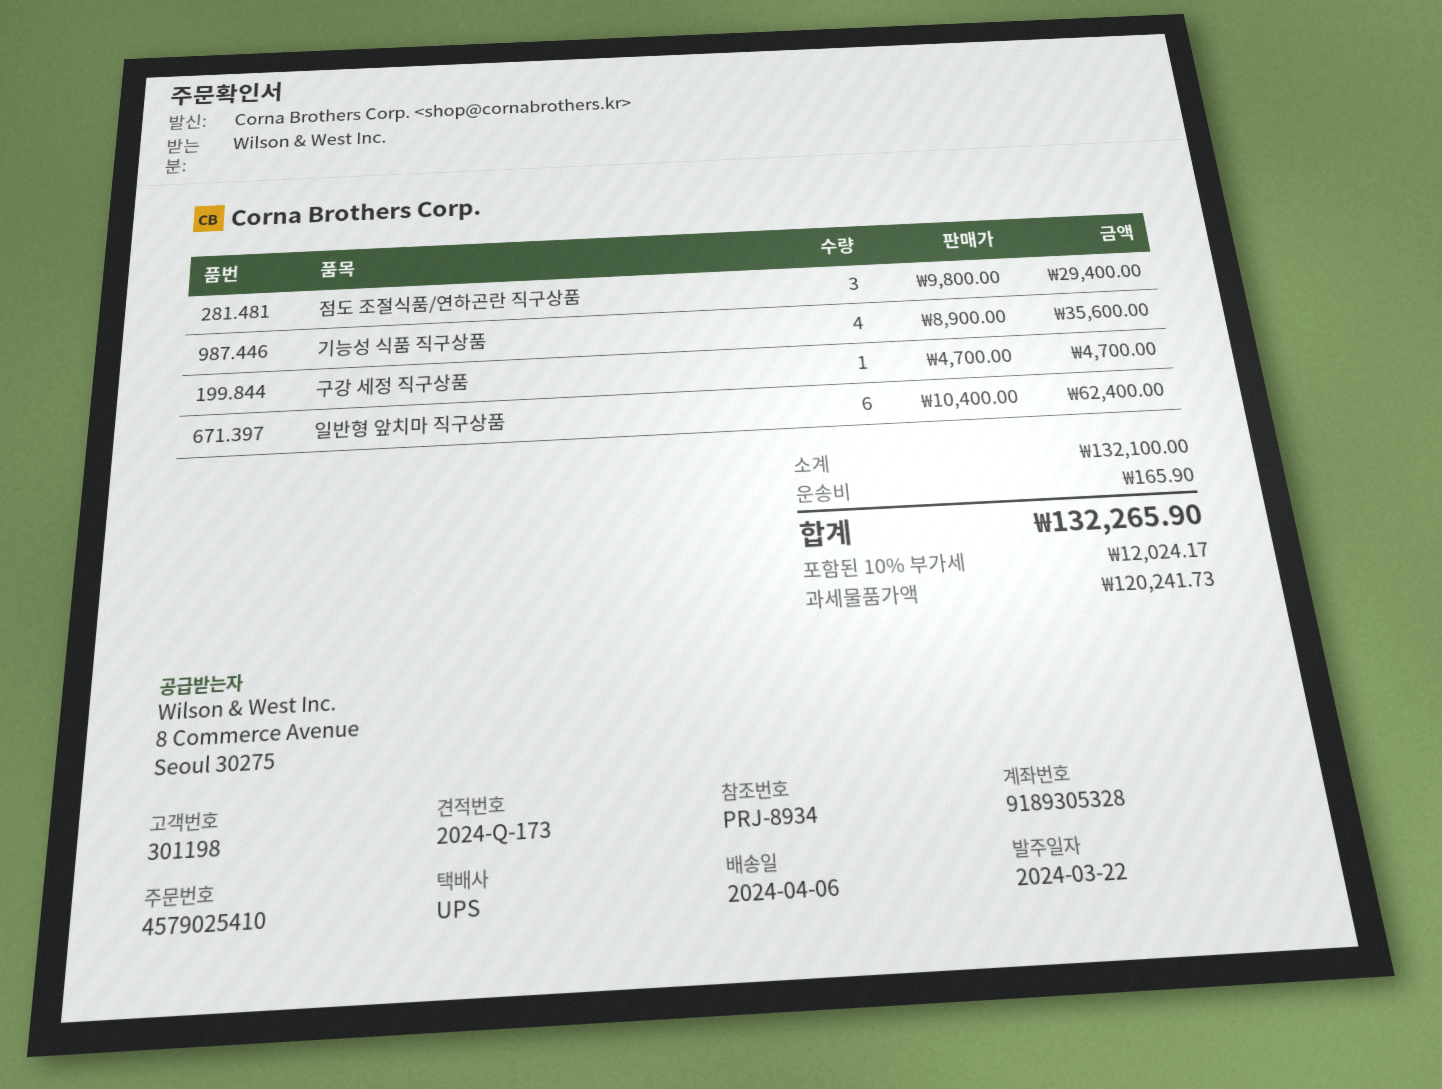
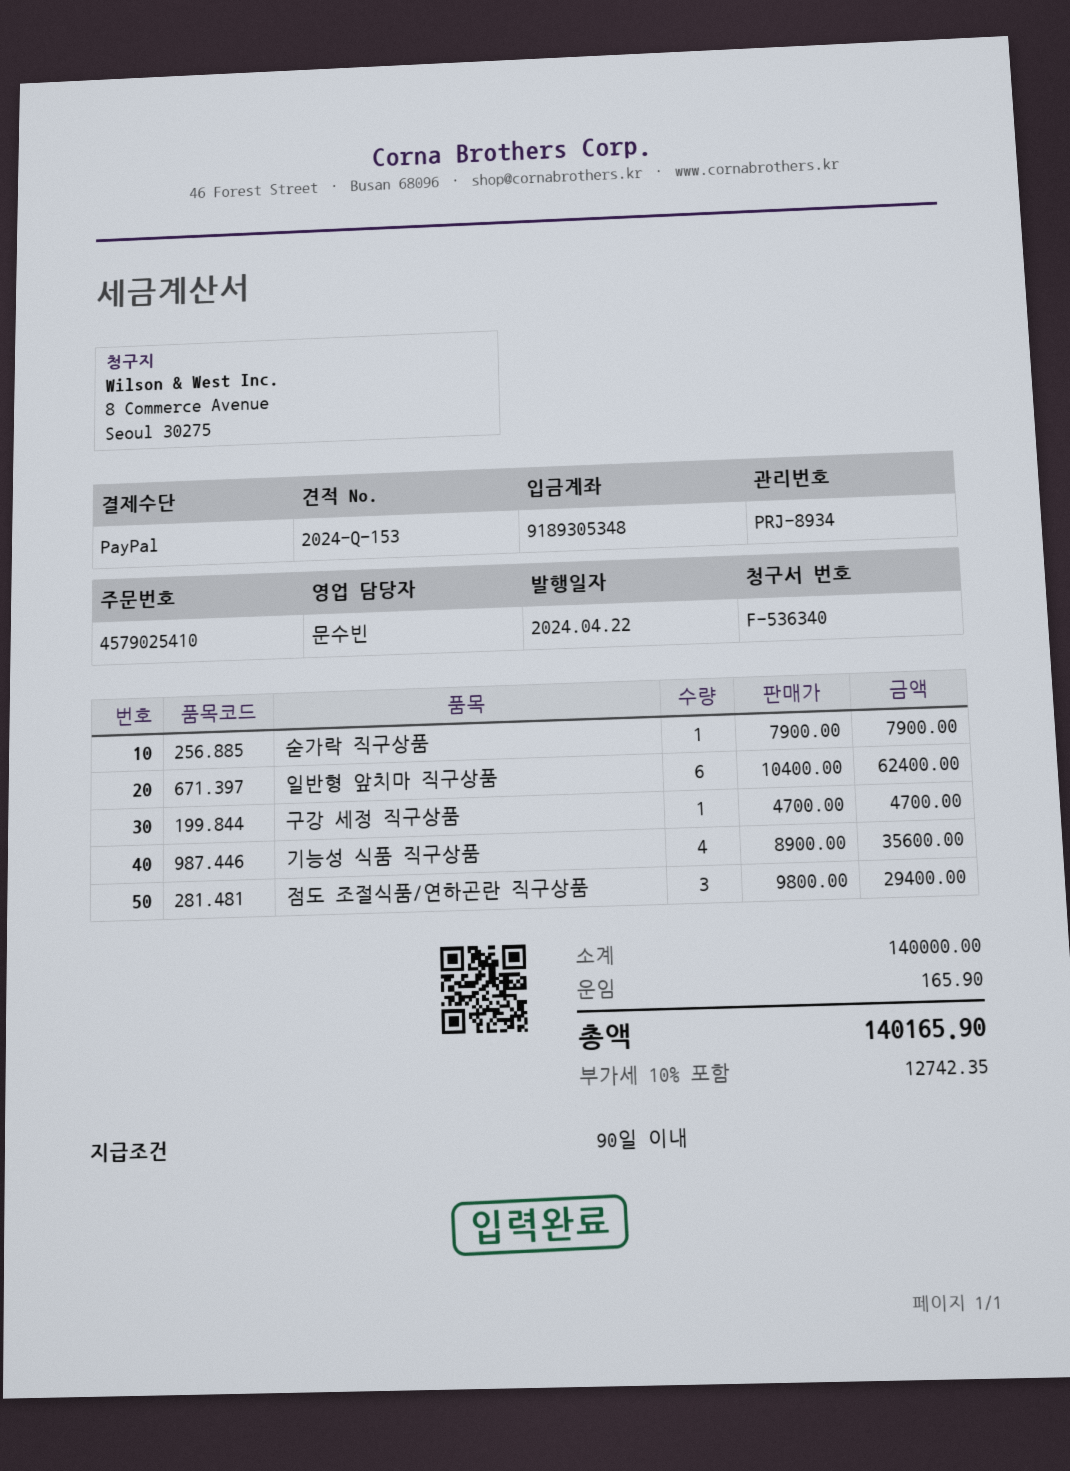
quote number: 2024-Q-173 -> 2024-Q-153
bank account: 9189305328 -> 9189305348
숟가락 직구상품: none -> 1 x 7900.00 = 7900.00
subtotal: 132100.00 -> 140000.00
tax: 10% = 12024.17 -> 10% = 12742.35
total: 132265.90 -> 140165.90

